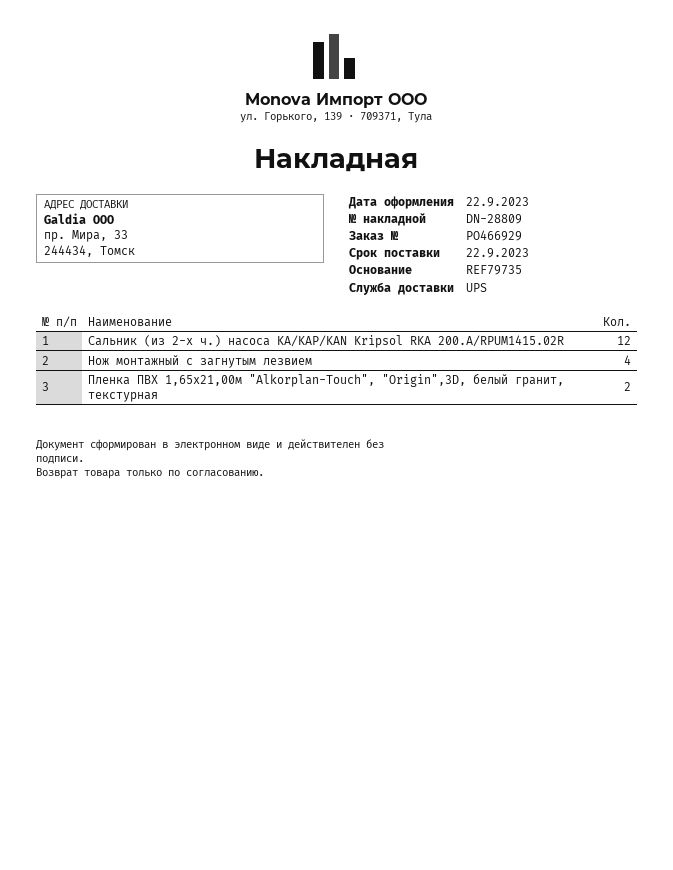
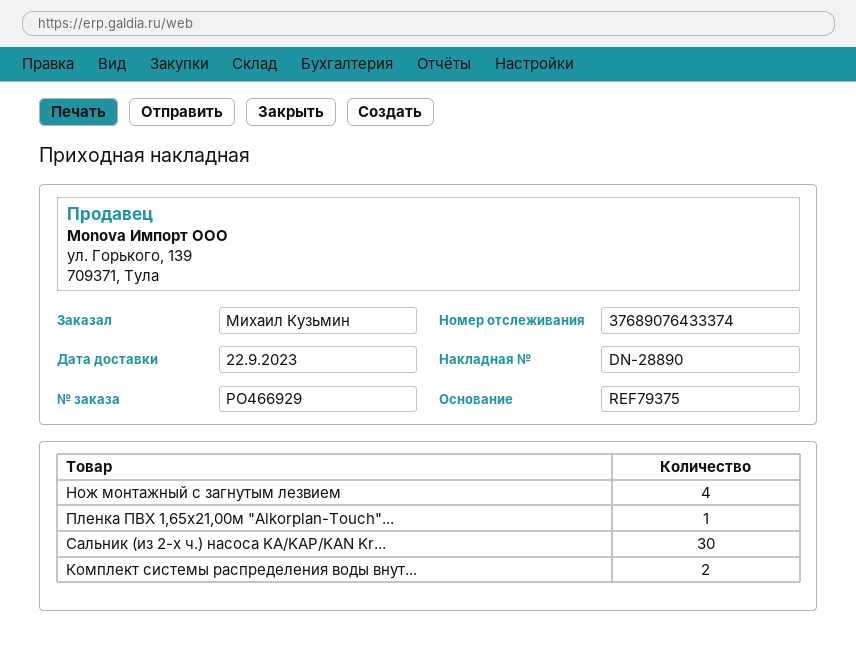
delivery note number: DN-28809 -> DN-28890
reference: REF79735 -> REF79375
Сальник (из 2-х ч.) насоса KA/KAP/KAN Kripsol RKA 200.A/RPUM1415.02R: 12 -> 30
Пленка ПВХ 1,65х21,00м "Alkorplan-Touch", "Origin",3D, белый гранит, текстурная: 2 -> 1
Комплект системы распределения воды внут...: none -> 2

